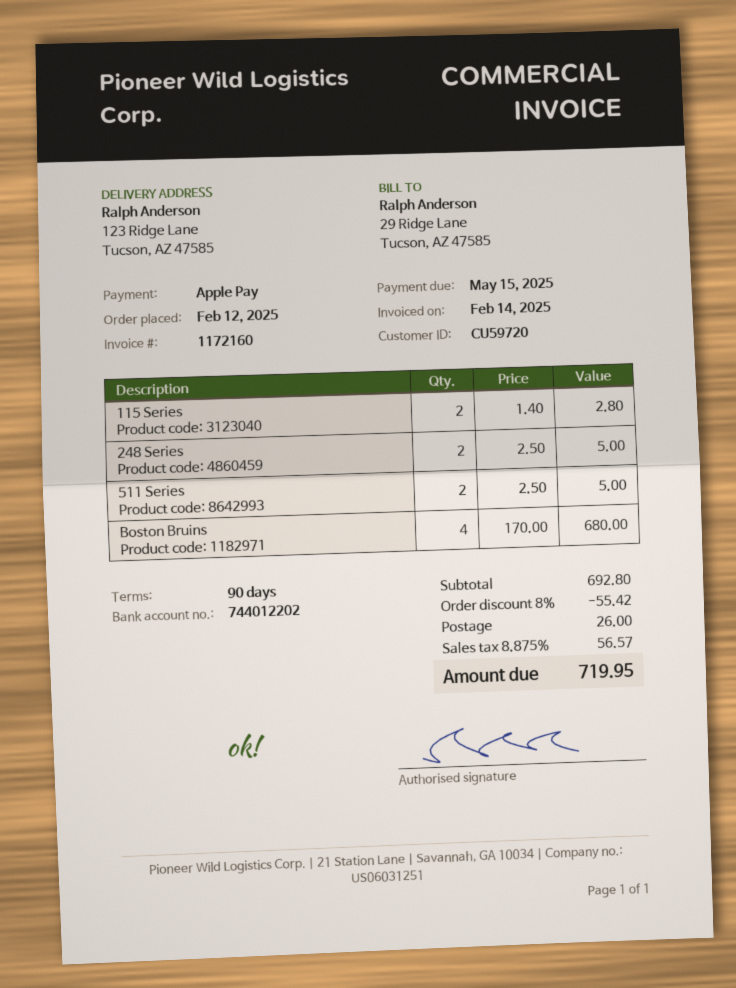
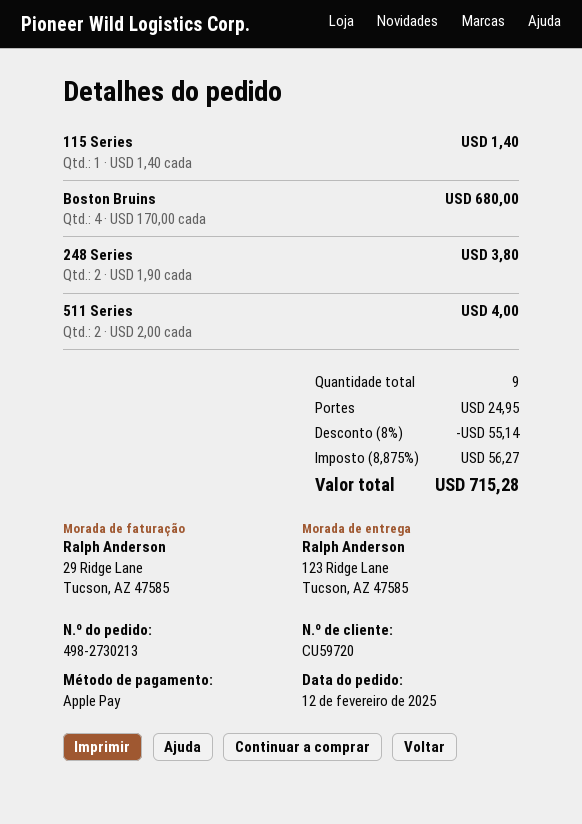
115 Series: 2 x 1.40 = 2.80 -> 1 x 1.40 = 1.40
248 Series: 2 x 2.50 = 5.00 -> 2 x 1.90 = 3.80
511 Series: 2 x 2.50 = 5.00 -> 2 x 2.00 = 4.00
discount: 8% = 55.42 -> 8% = 55.14
shipping: 26.00 -> 24.95
tax: 8.875% = 56.57 -> 8.875% = 56.27
total: 719.95 -> 715.28

